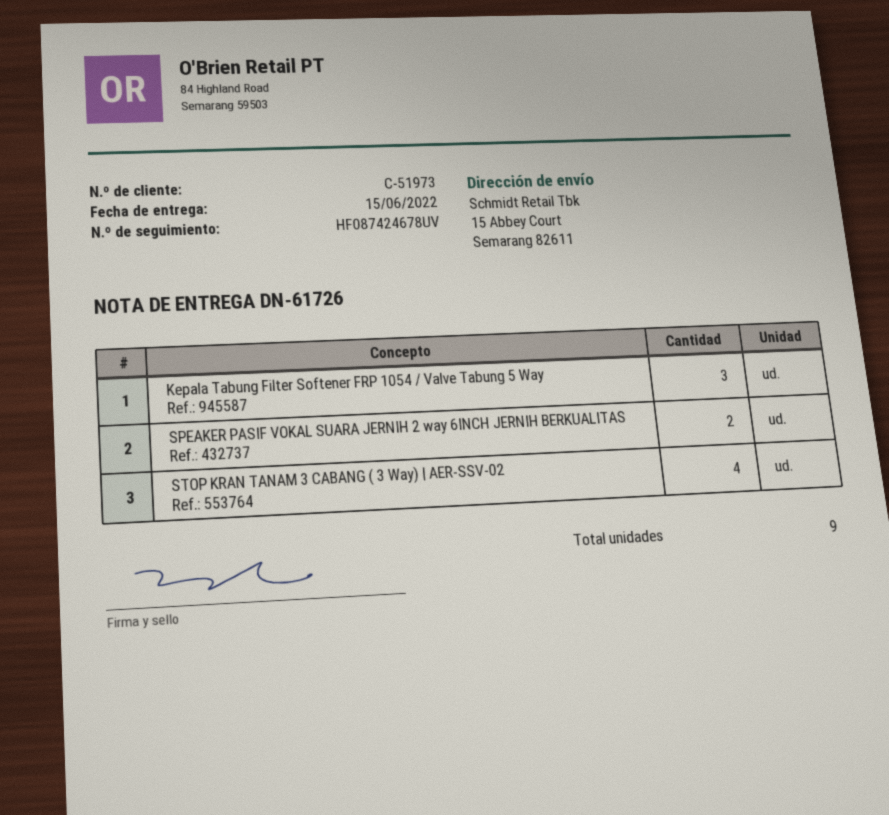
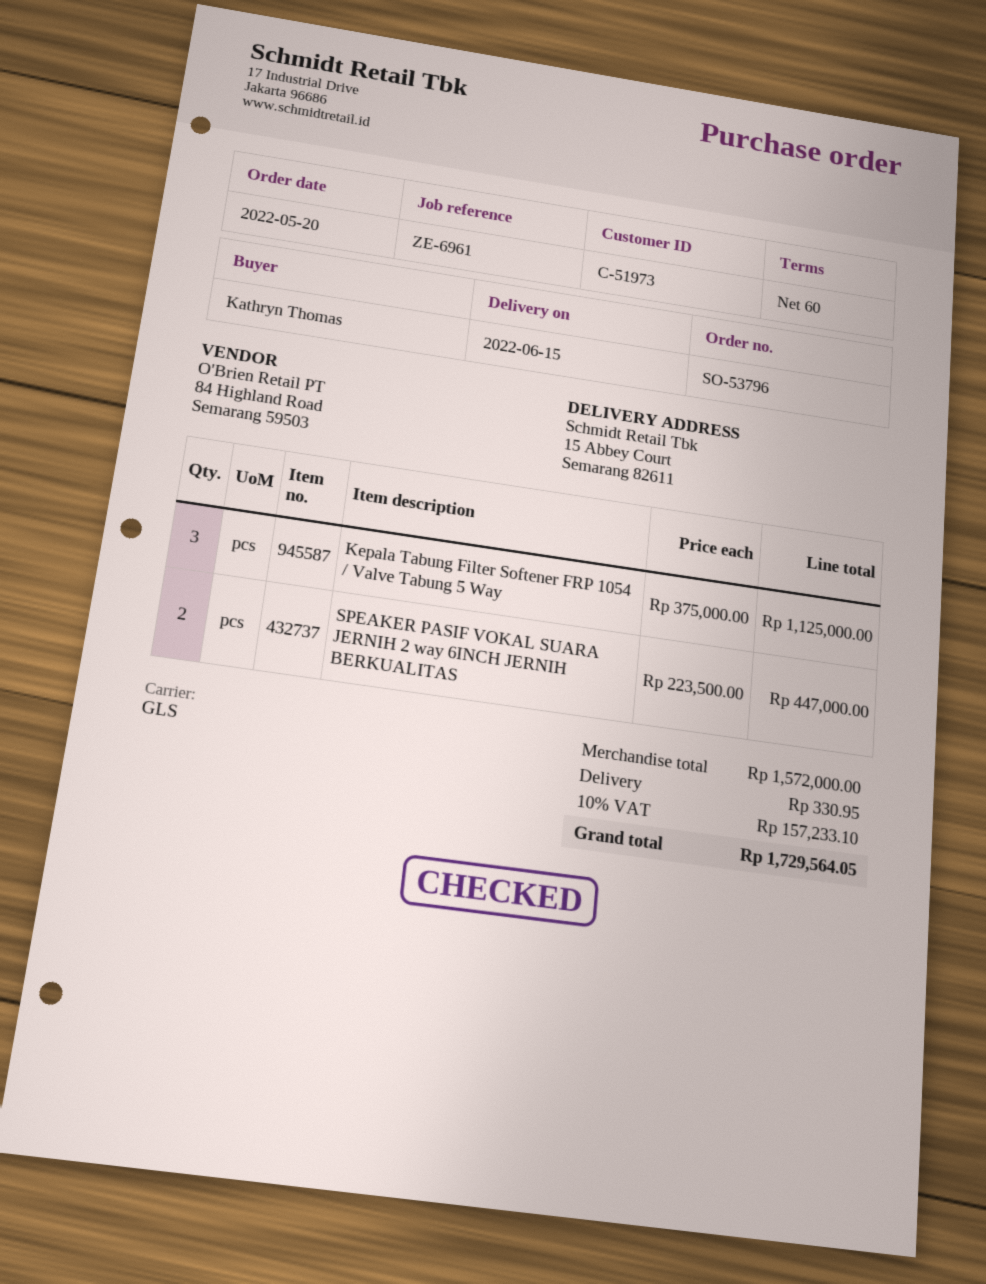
STOP KRAN TANAM 3 CABANG ( 3 Way) | AER-SSV-02: 4 -> none

